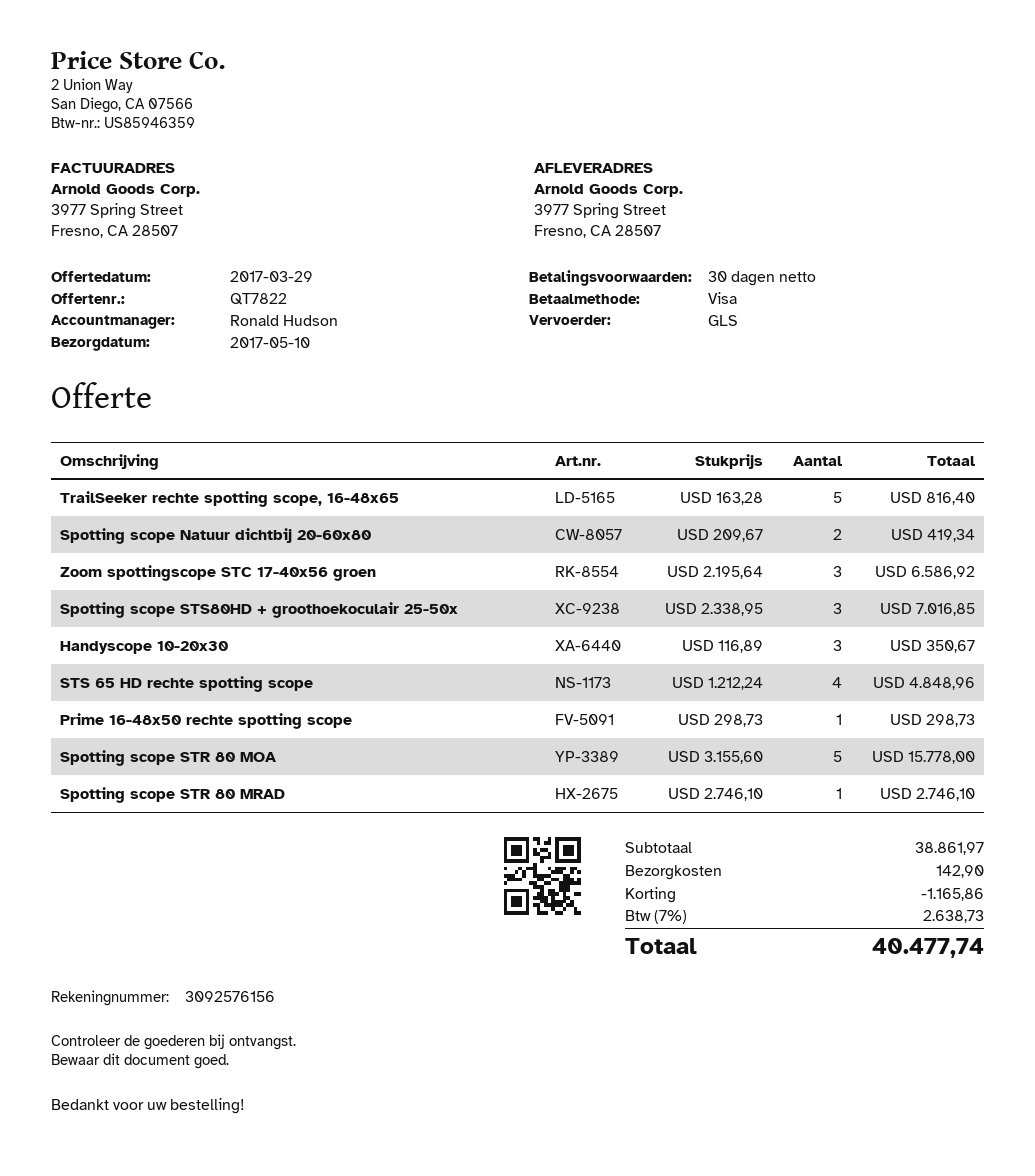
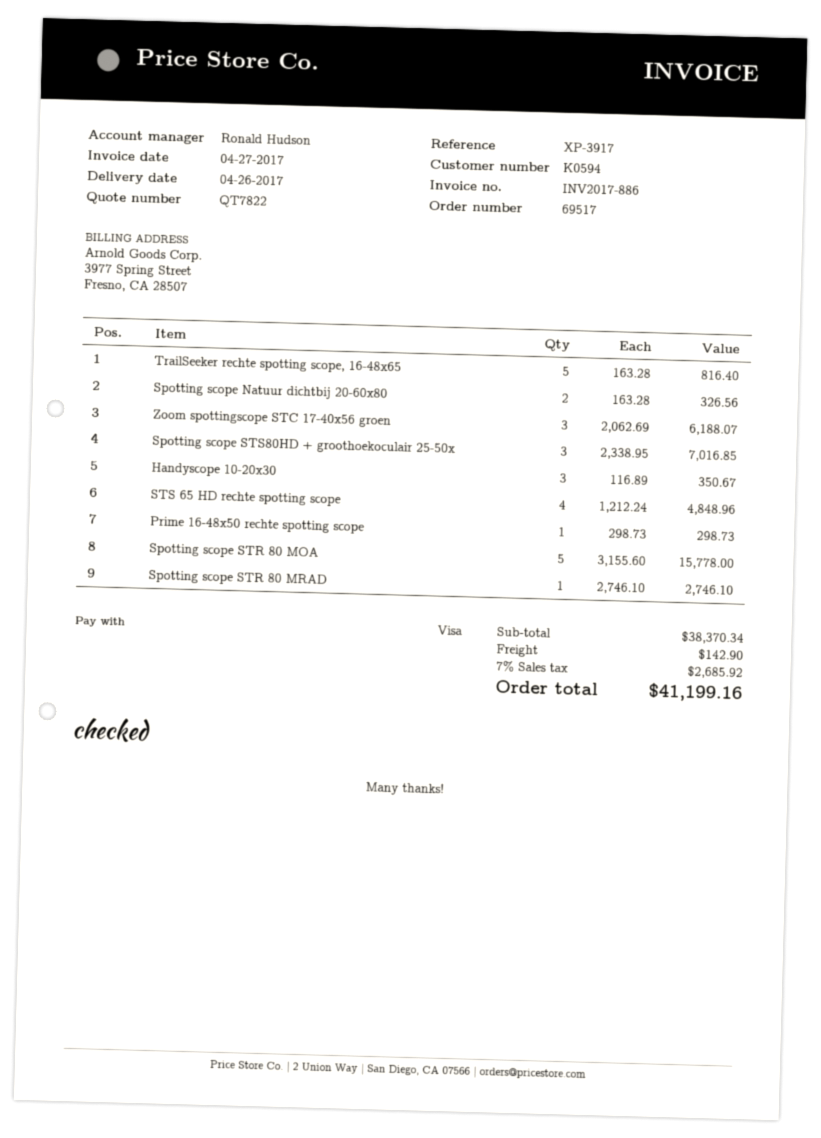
delivery date: 2017-05-10 -> 2017-04-26
Spotting scope Natuur dichtbij 20-60x80: 2 x 209.67 = 419.34 -> 2 x 163.28 = 326.56
Zoom spottingscope STC 17-40x56 groen: 3 x 2195.64 = 6586.92 -> 3 x 2062.69 = 6188.07
subtotal: 38861.97 -> 38370.34
discount: 1165.86 -> none
tax: 7% = 2638.73 -> 7% = 2685.92
total: 40477.74 -> 41199.16

